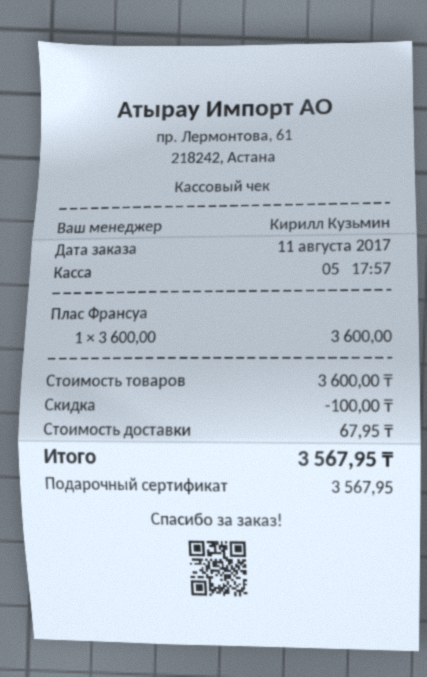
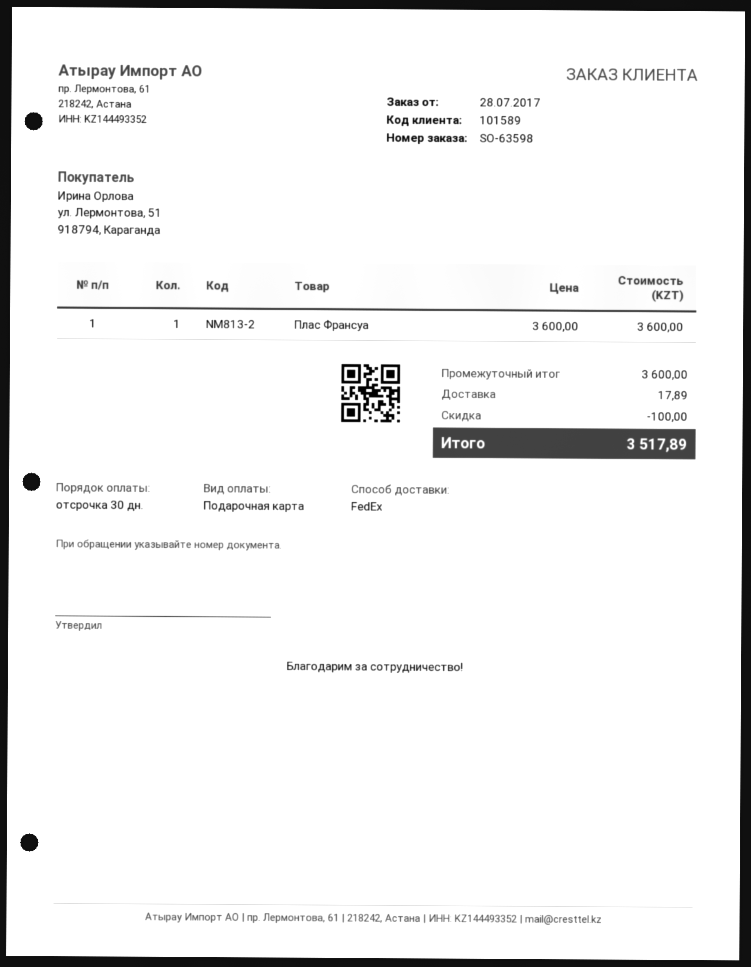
order date: 2017-08-11 -> 2017-07-28
shipping: 67.95 -> 17.89
total: 3567.95 -> 3517.89

